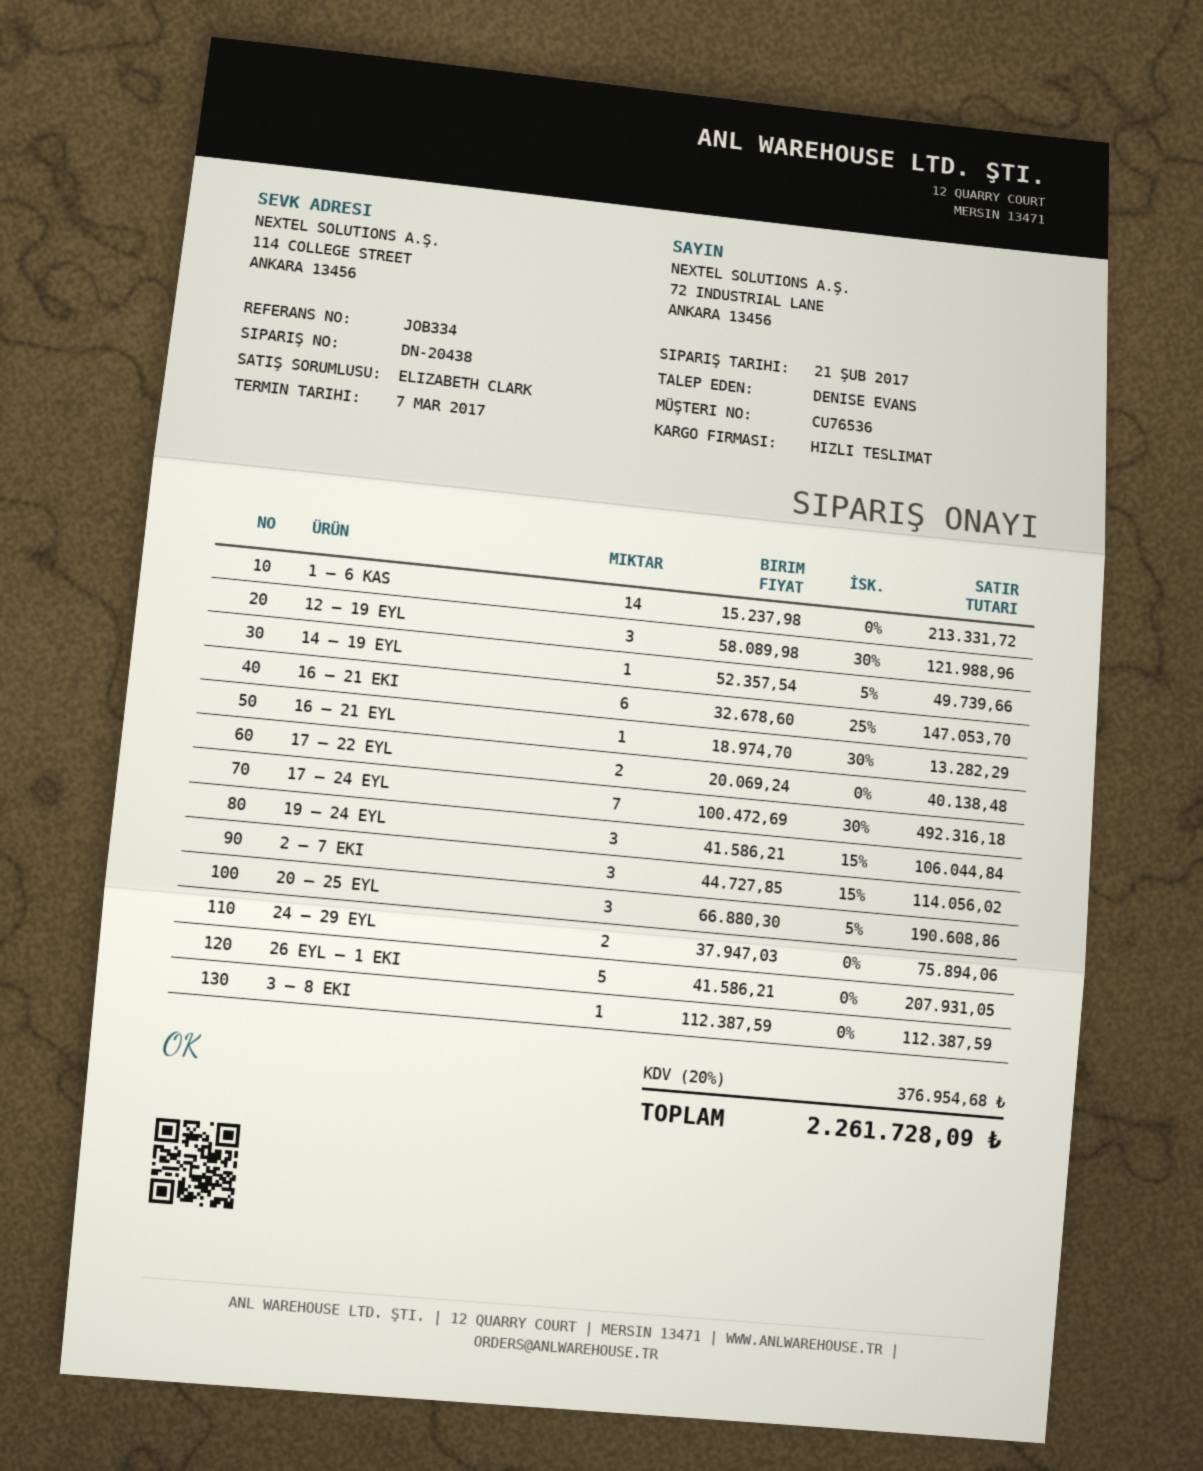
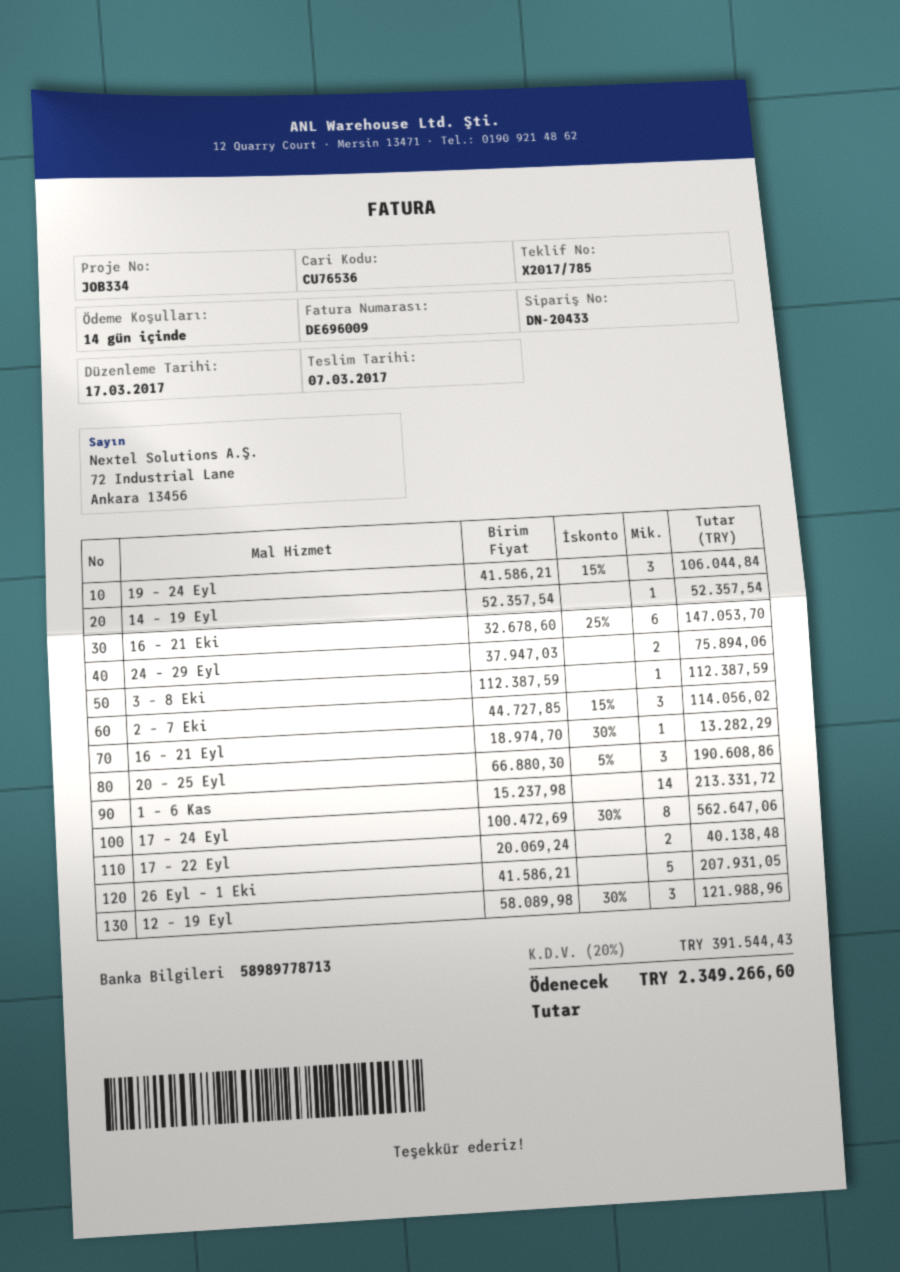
order number: DN-20438 -> DN-20433
14 – 19 EYL: 1 x 52357.54 - 5% = 49739.66 -> 1 x 52357.54 = 52357.54
17 – 24 EYL: 7 x 100472.69 - 30% = 492316.18 -> 8 x 100472.69 - 30% = 562647.06
tax: 20% = 376954.68 -> 20% = 391544.43
total: 2261728.09 -> 2349266.60

